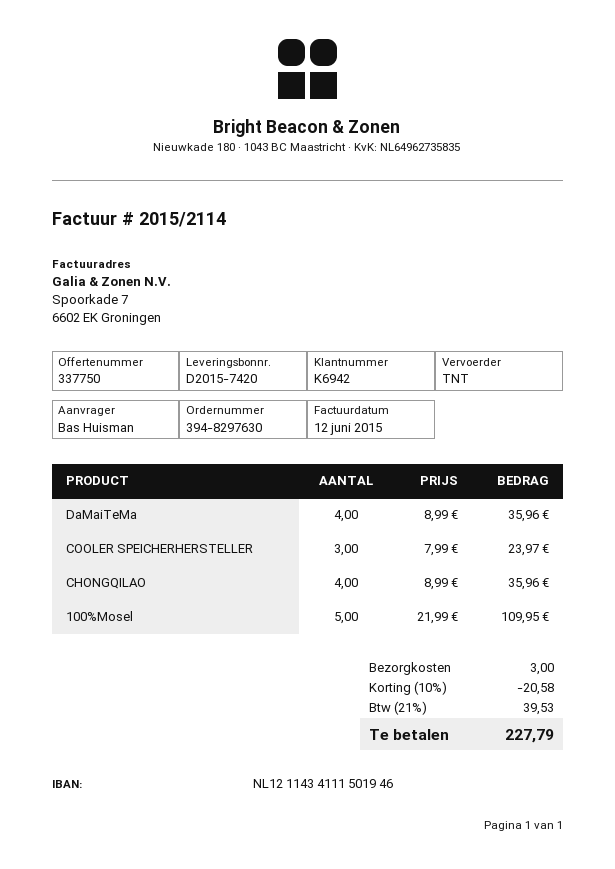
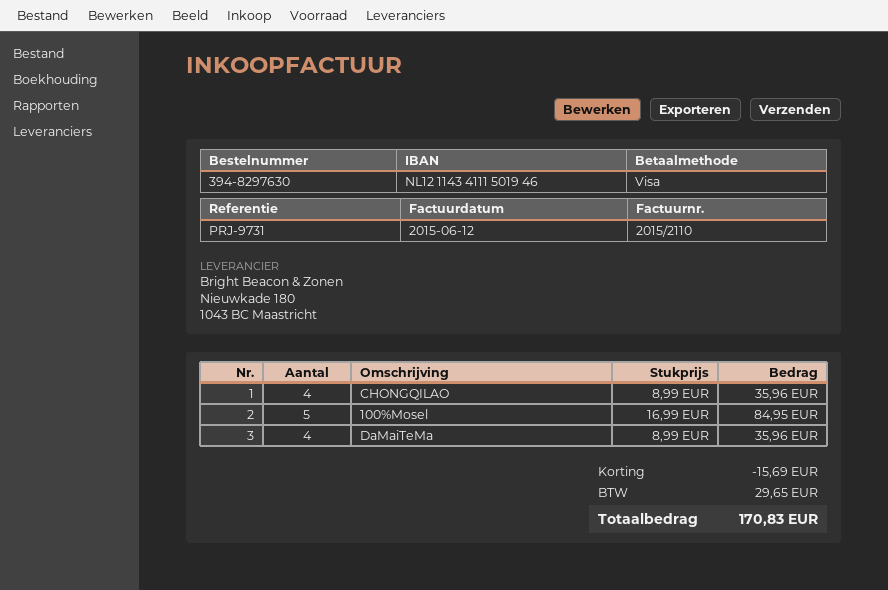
invoice number: 2015/2114 -> 2015/2110
COOLER SPEICHERHERSTELLER: 3 x 7.99 = 23.97 -> none
100%Mosel: 5 x 21.99 = 109.95 -> 5 x 16.99 = 84.95
discount: 20.58 -> 15.69
shipping: 3.00 -> none
tax: 39.53 -> 29.65
total: 227.79 -> 170.83

